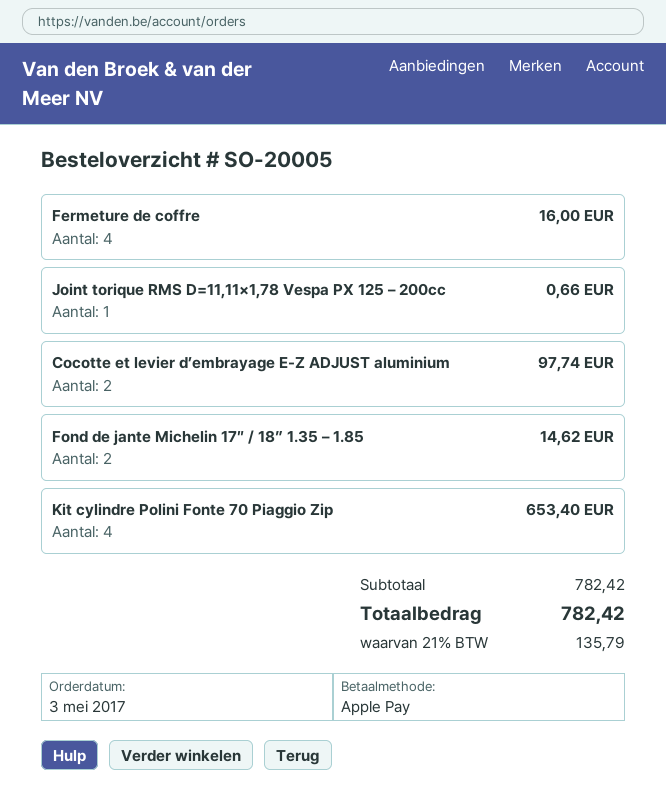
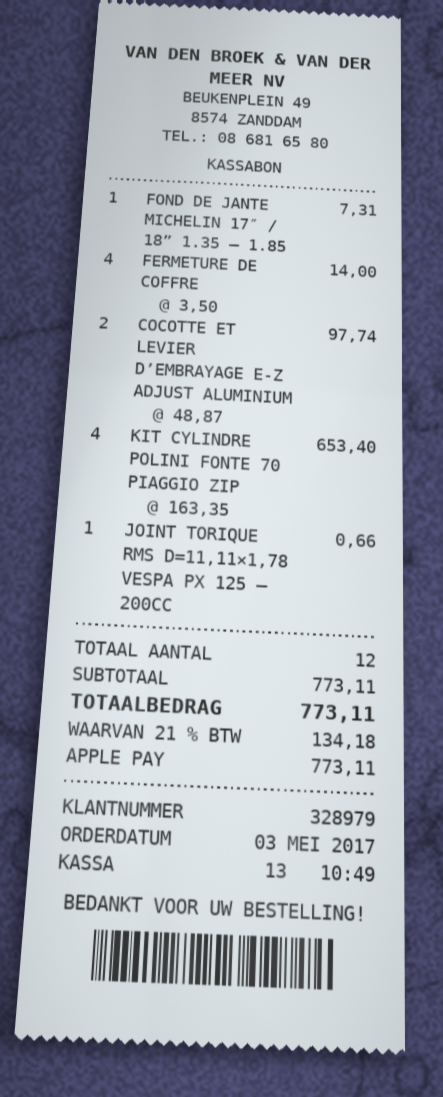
Fermeture de coffre: 4 for 16.00 -> 4 for 14.00
Fond de jante Michelin 17″ / 18” 1.35 – 1.85: 2 for 14.62 -> 1 for 7.31
subtotal: 782.42 -> 773.11
tax: 21% = 135.79 -> 21% = 134.18
total: 782.42 -> 773.11

